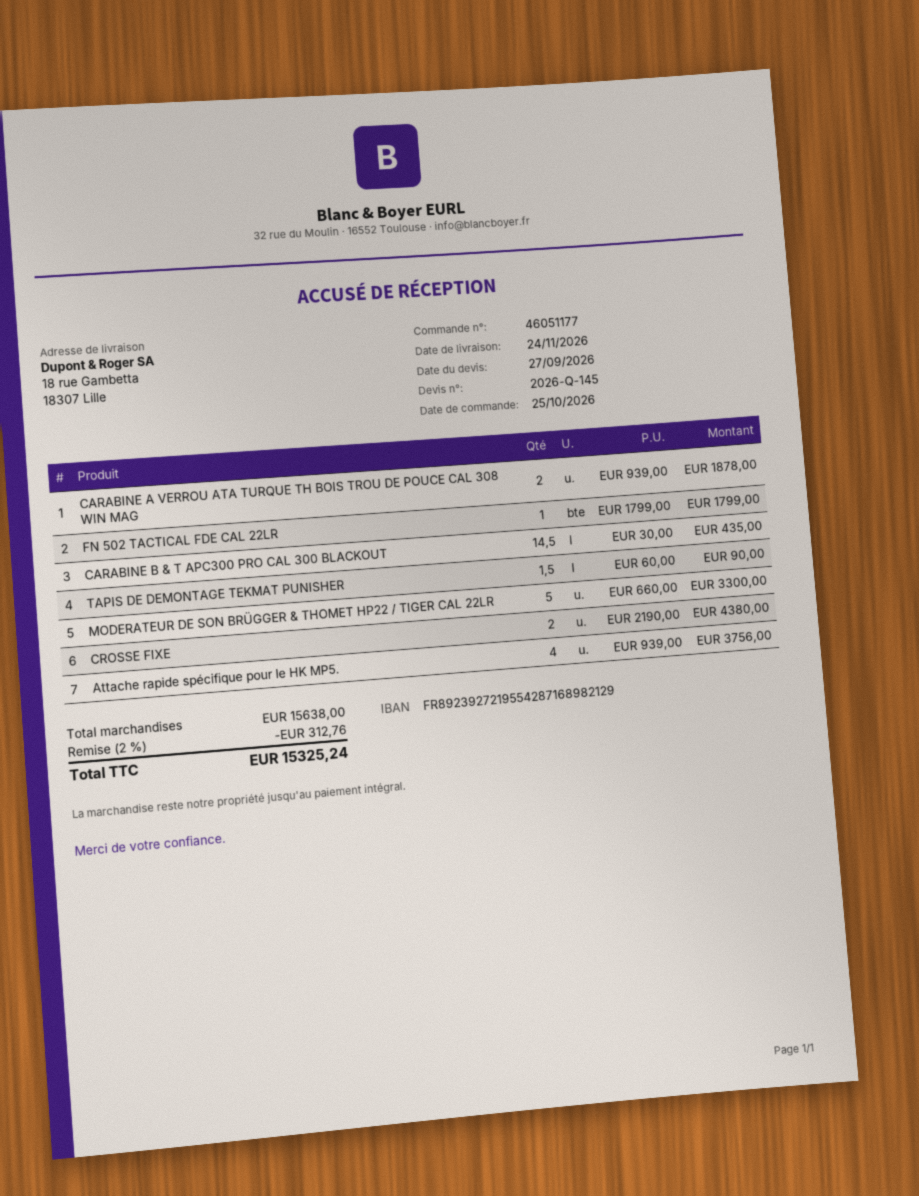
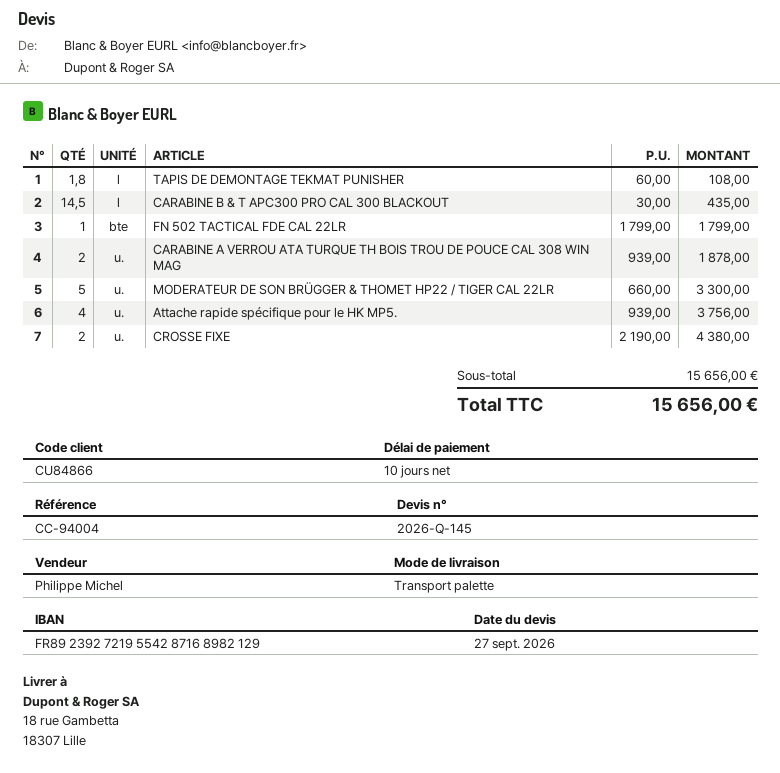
TAPIS DE DEMONTAGE TEKMAT PUNISHER: 1.5 x 60.00 = 90.00 -> 1.8 x 60.00 = 108.00
subtotal: 15638.00 -> 15656.00
discount: 2% = 312.76 -> none
total: 15325.24 -> 15656.00

